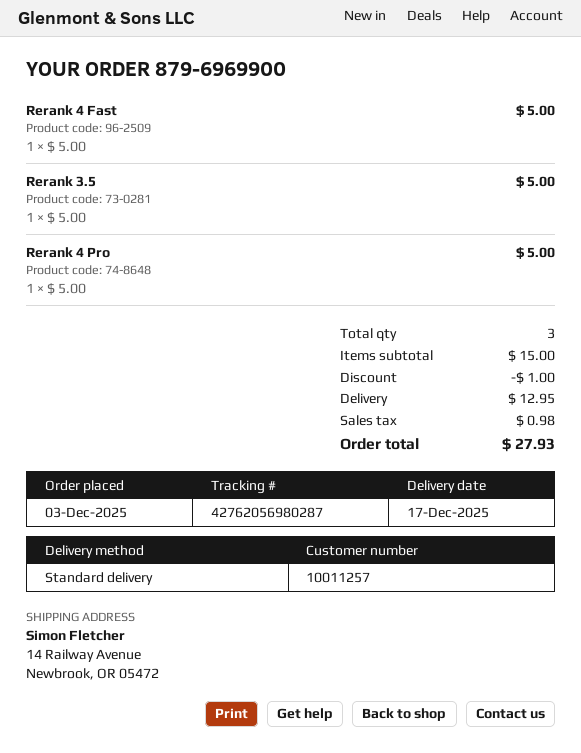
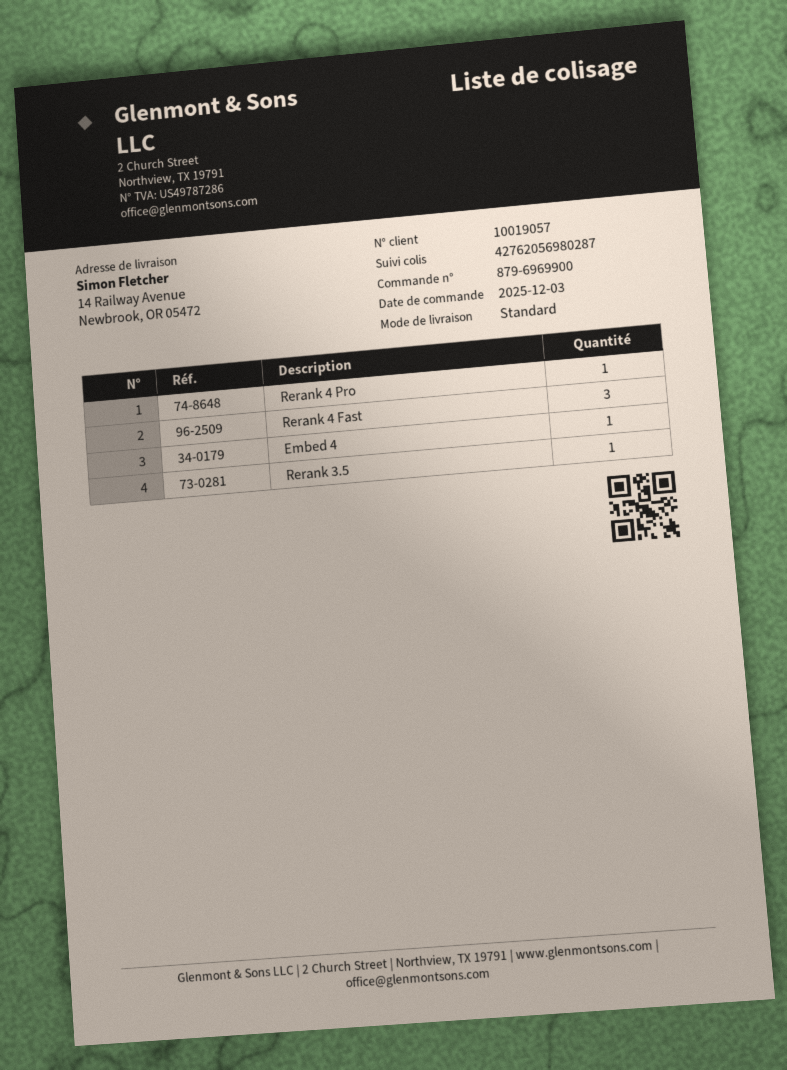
customer number: 10011257 -> 10019057
Rerank 4 Fast: 1 -> 3
Embed 4: none -> 1

